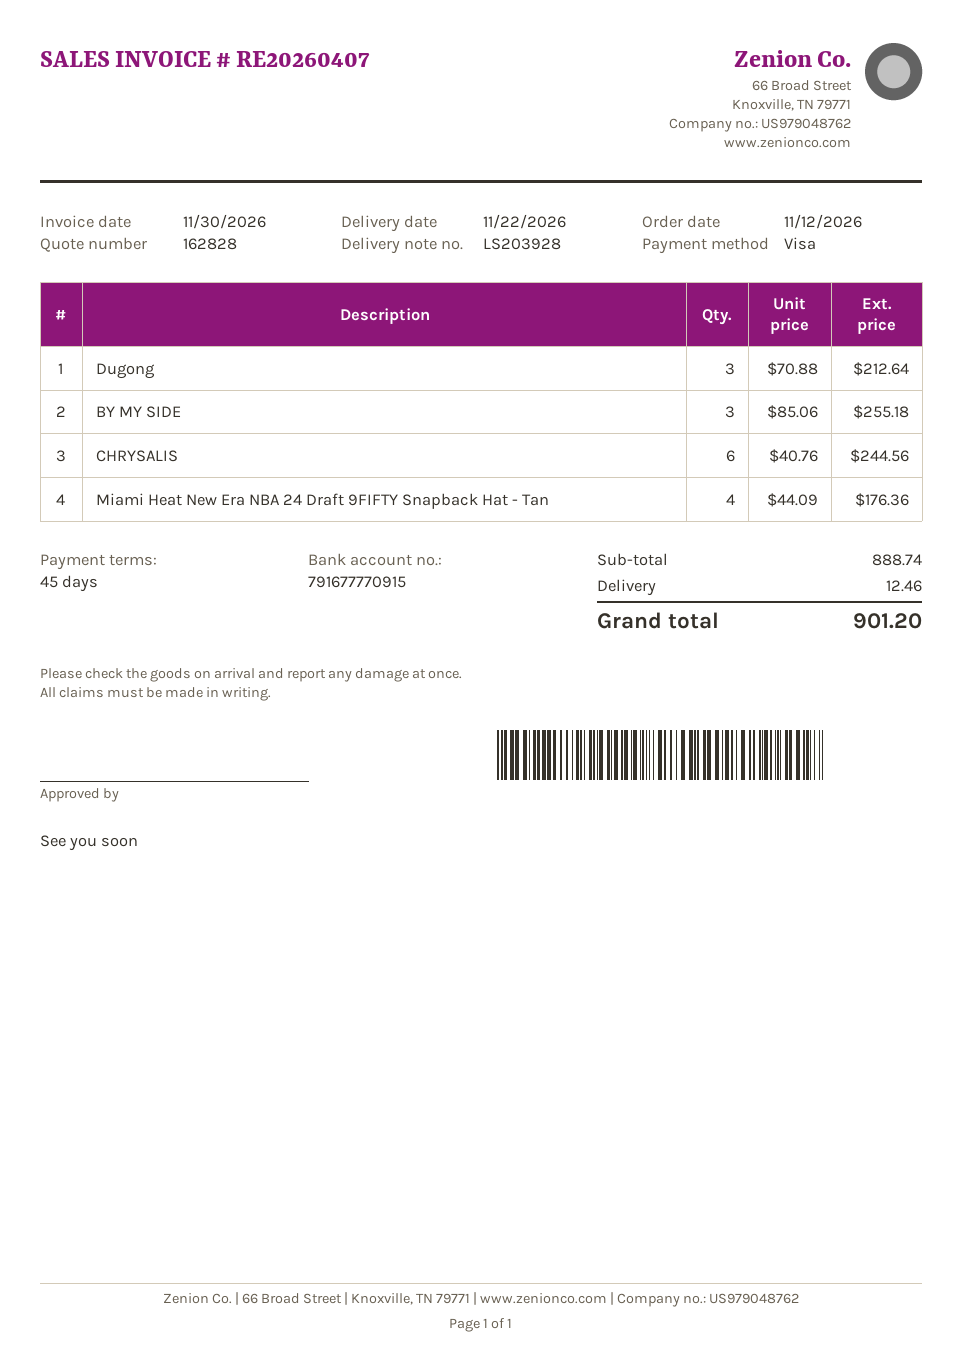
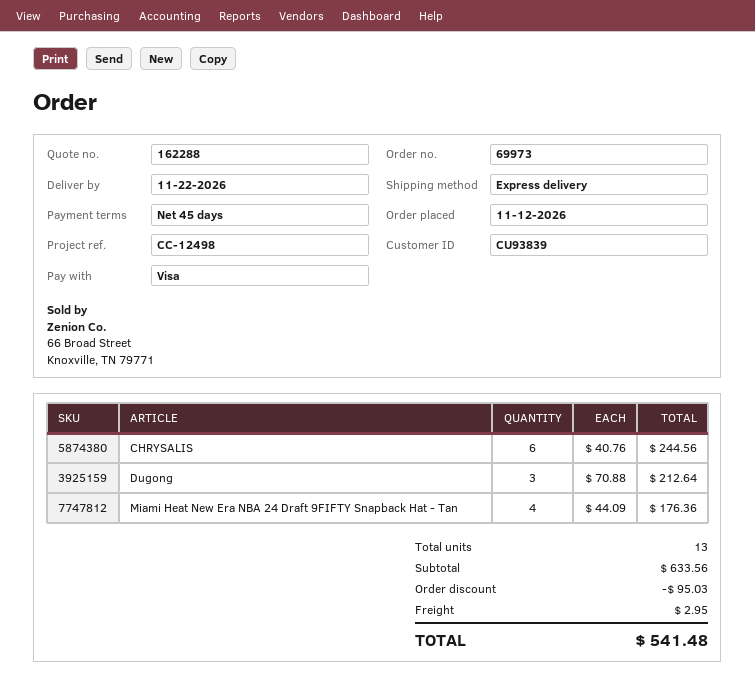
quote number: 162828 -> 162288
BY MY SIDE: 3 x 85.06 = 255.18 -> none
subtotal: 888.74 -> 633.56
discount: none -> 95.03
shipping: 12.46 -> 2.95
total: 901.20 -> 541.48

